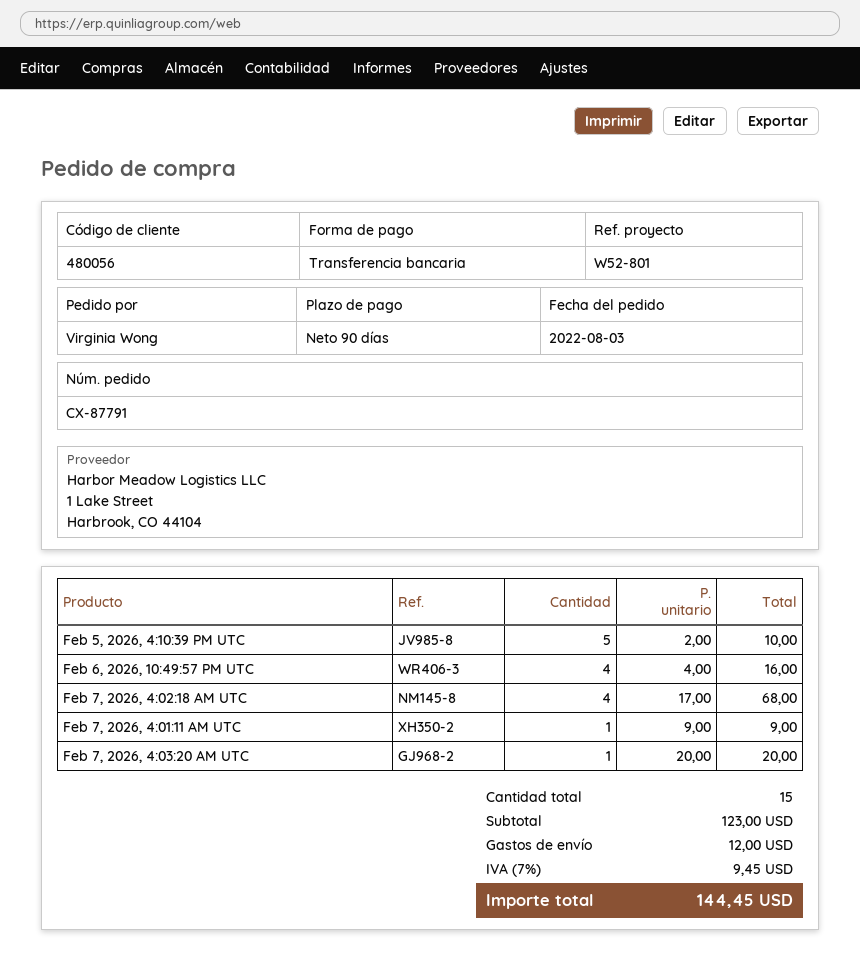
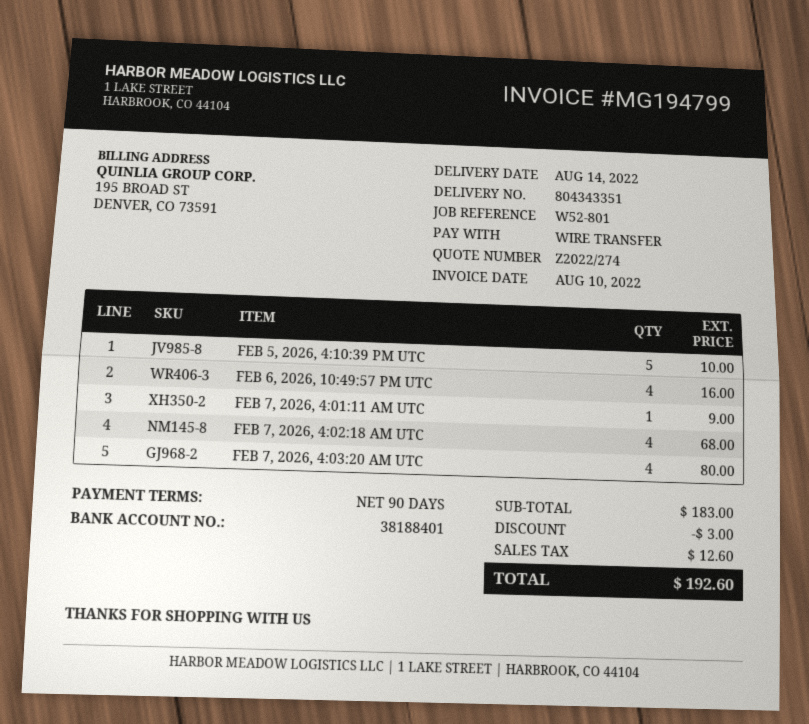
Feb 7, 2026, 4:03:20 AM UTC: 1 for 20.00 -> 4 for 80.00
subtotal: 123.00 -> 183.00
discount: none -> 3.00
shipping: 12.00 -> none
tax: 9.45 -> 12.60
total: 144.45 -> 192.60

